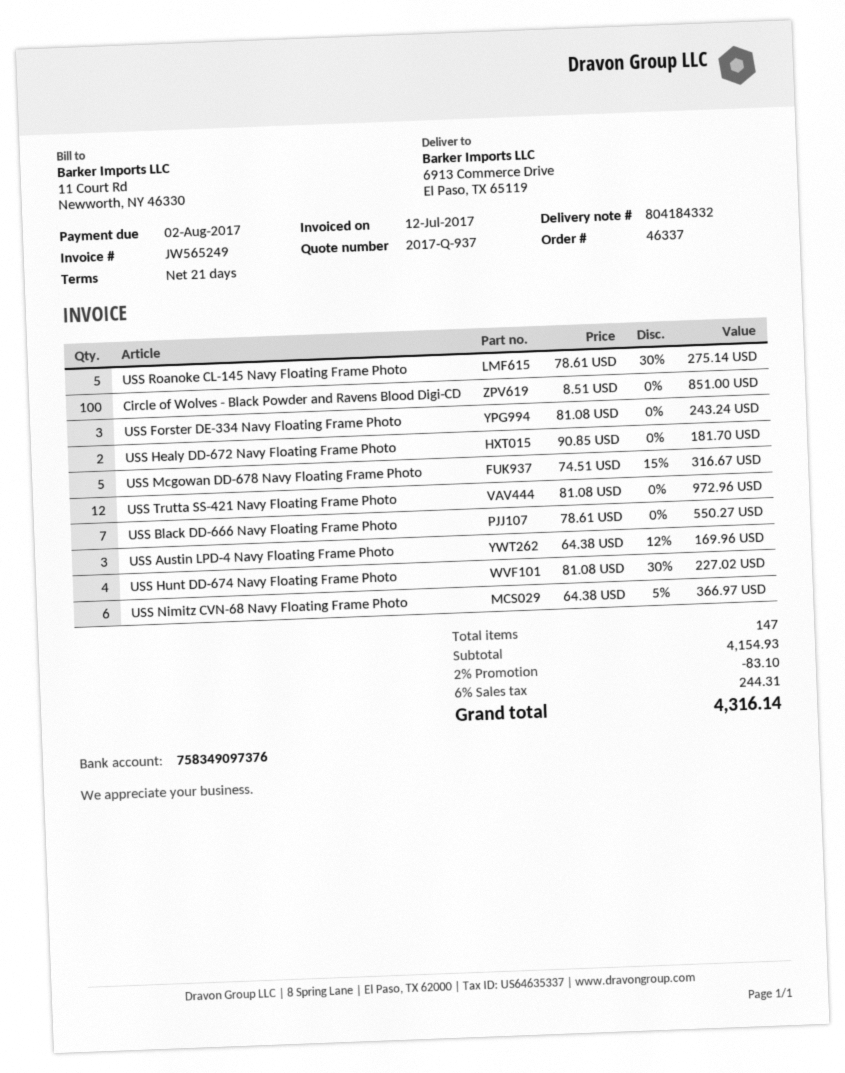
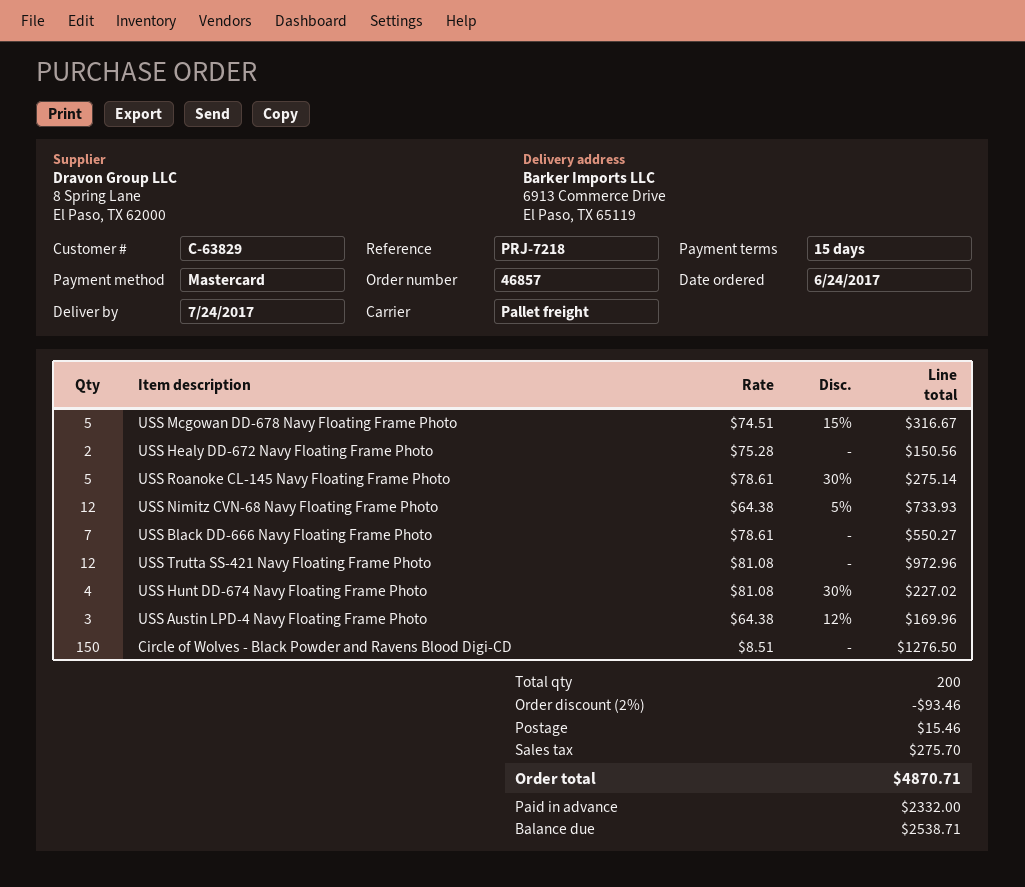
order number: 46337 -> 46857
payment terms: 21 days -> 15 days
Circle of Wolves - Black Powder and Ravens Blood Digi-CD: 100 x 8.51 = 851.00 -> 150 x 8.51 = 1276.50
USS Forster DE-334 Navy Floating Frame Photo: 3 x 81.08 = 243.24 -> none
USS Healy DD-672 Navy Floating Frame Photo: 2 x 90.85 = 181.70 -> 2 x 75.28 = 150.56
USS Nimitz CVN-68 Navy Floating Frame Photo: 6 x 64.38 - 5% = 366.97 -> 12 x 64.38 - 5% = 733.93
total quantity: 147 -> 200
discount: 2% = 83.10 -> 2% = 93.46
shipping: none -> 15.46
tax: 244.31 -> 275.70
total: 4316.14 -> 4870.71

